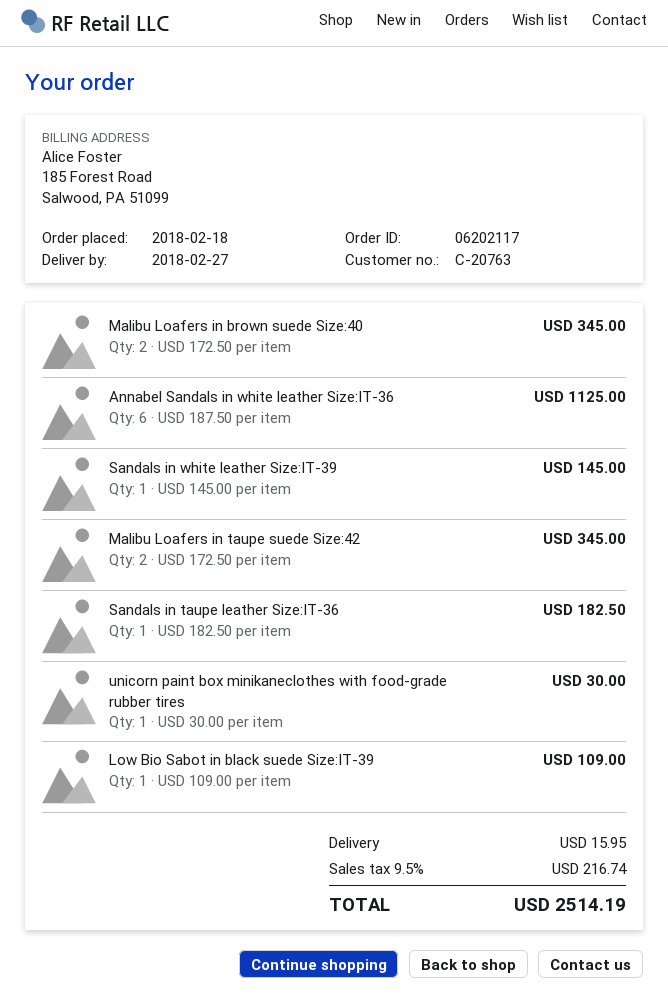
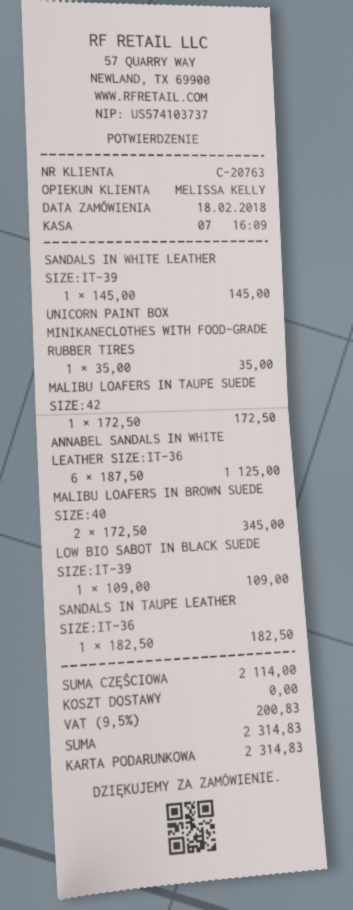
Malibu Loafers in taupe suede Size:42: 2 x 172.50 = 345.00 -> 1 x 172.50 = 172.50
unicorn paint box minikaneclothes with food-grade rubber tires: 1 x 30.00 = 30.00 -> 1 x 35.00 = 35.00
shipping: 15.95 -> 0.00
tax: 9.5% = 216.74 -> 9.5% = 200.83
total: 2514.19 -> 2314.83

